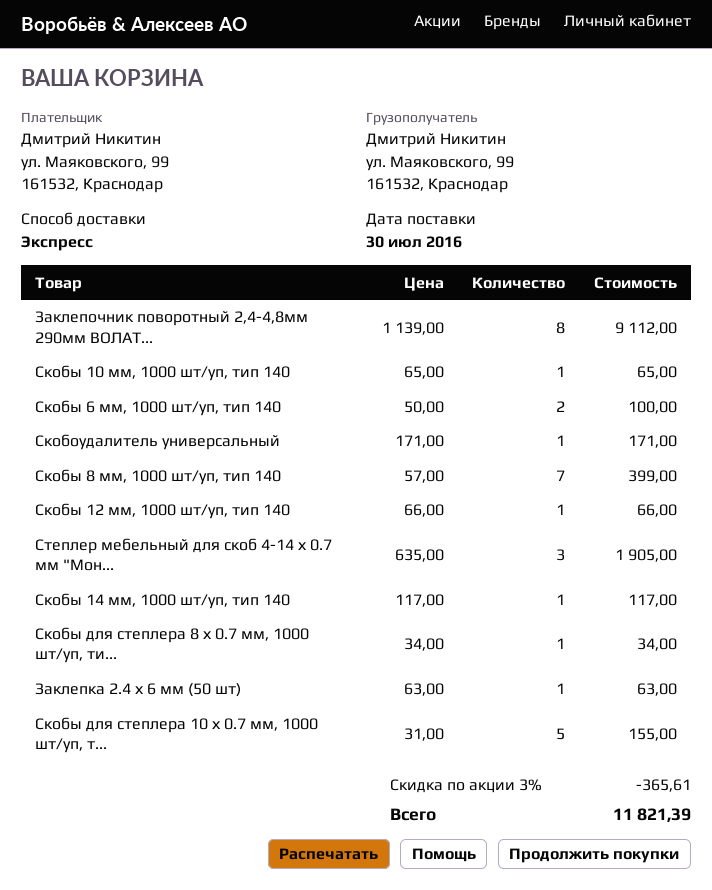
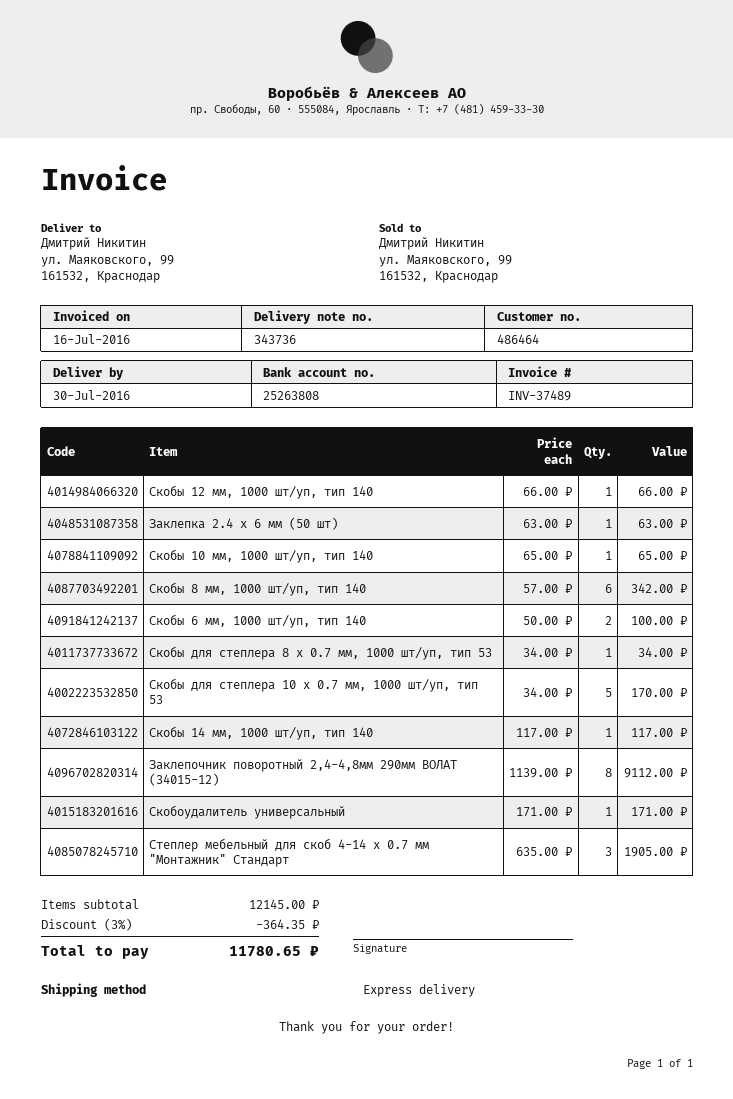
Скобы 8 мм, 1000 шт/уп, тип 140: 7 x 57.00 = 399.00 -> 6 x 57.00 = 342.00
Скобы для степлера 10 х 0.7 мм, 1000 шт/уп, т...: 5 x 31.00 = 155.00 -> 5 x 34.00 = 170.00
discount: 3% = 365.61 -> 3% = 364.35
total: 11821.39 -> 11780.65

